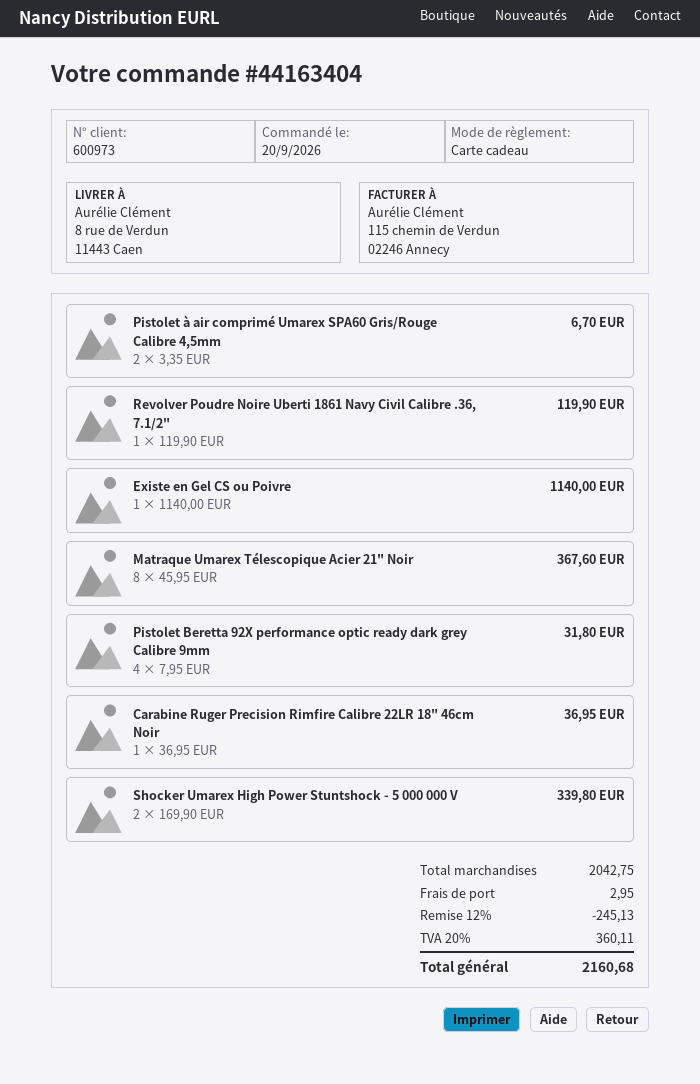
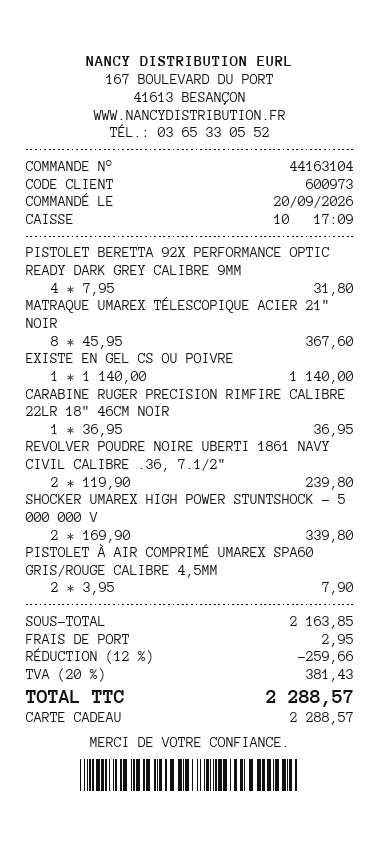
order number: 44163404 -> 44163104
Pistolet à air comprimé Umarex SPA60 Gris/Rouge Calibre 4,5mm: 2 x 3.35 = 6.70 -> 2 x 3.95 = 7.90
Revolver Poudre Noire Uberti 1861 Navy Civil Calibre .36, 7.1/2": 1 x 119.90 = 119.90 -> 2 x 119.90 = 239.80
subtotal: 2042.75 -> 2163.85
discount: 12% = 245.13 -> 12% = 259.66
tax: 20% = 360.11 -> 20% = 381.43
total: 2160.68 -> 2288.57

